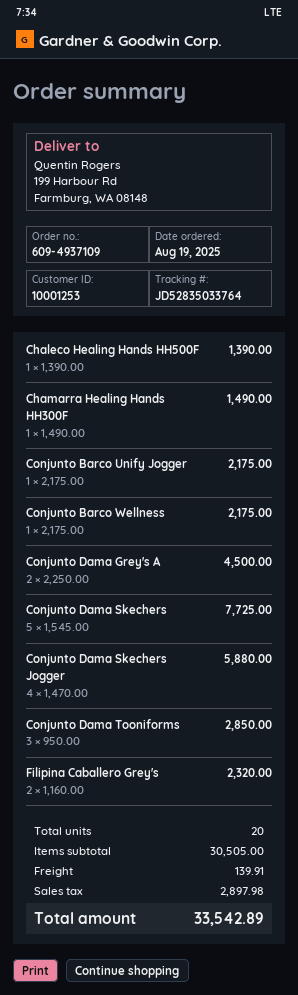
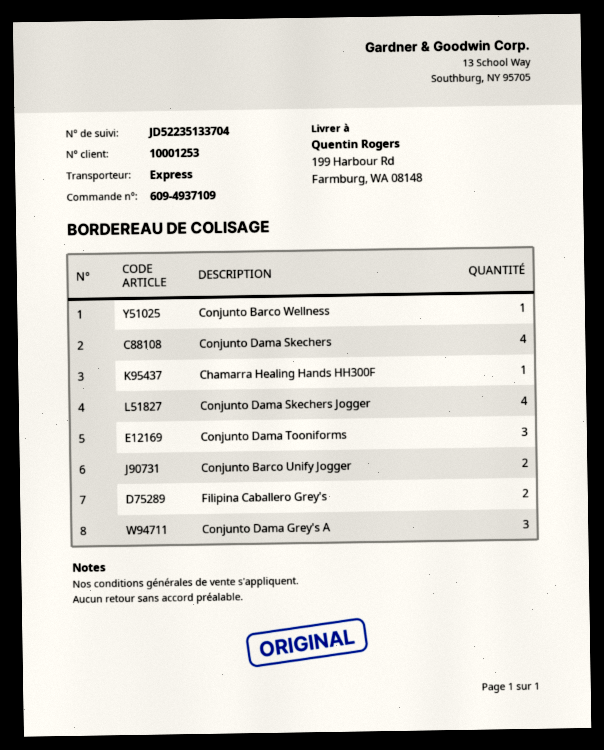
tracking number: JD52835033764 -> JD52235133704
Chaleco Healing Hands HH500F: 1 -> none
Conjunto Barco Unify Jogger: 1 -> 2
Conjunto Dama Grey's A: 2 -> 3
Conjunto Dama Skechers: 5 -> 4

